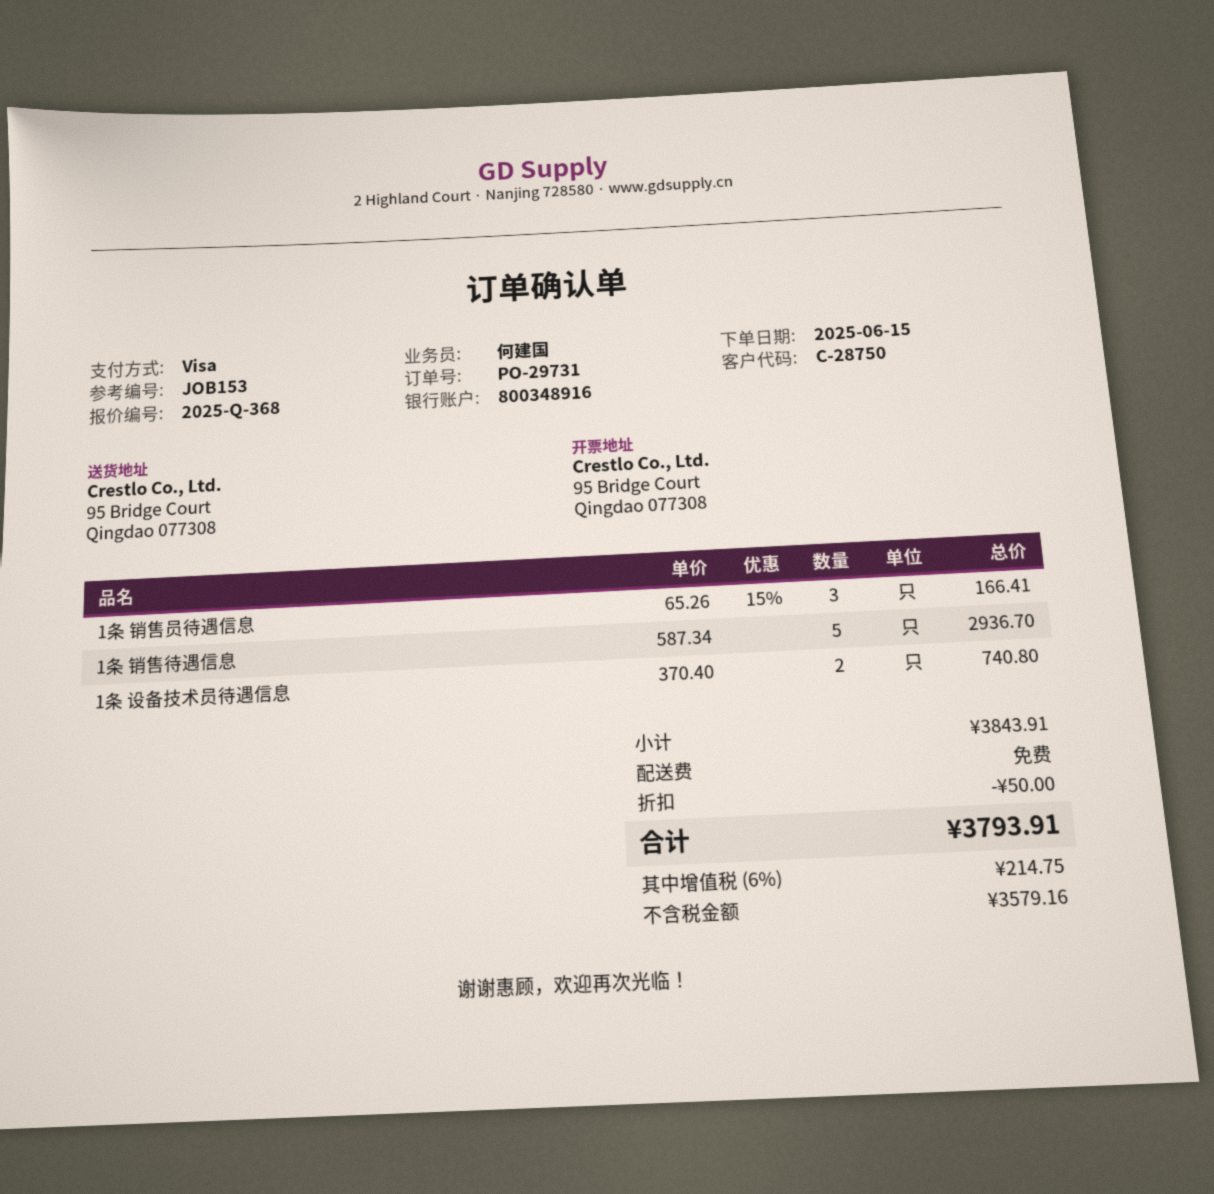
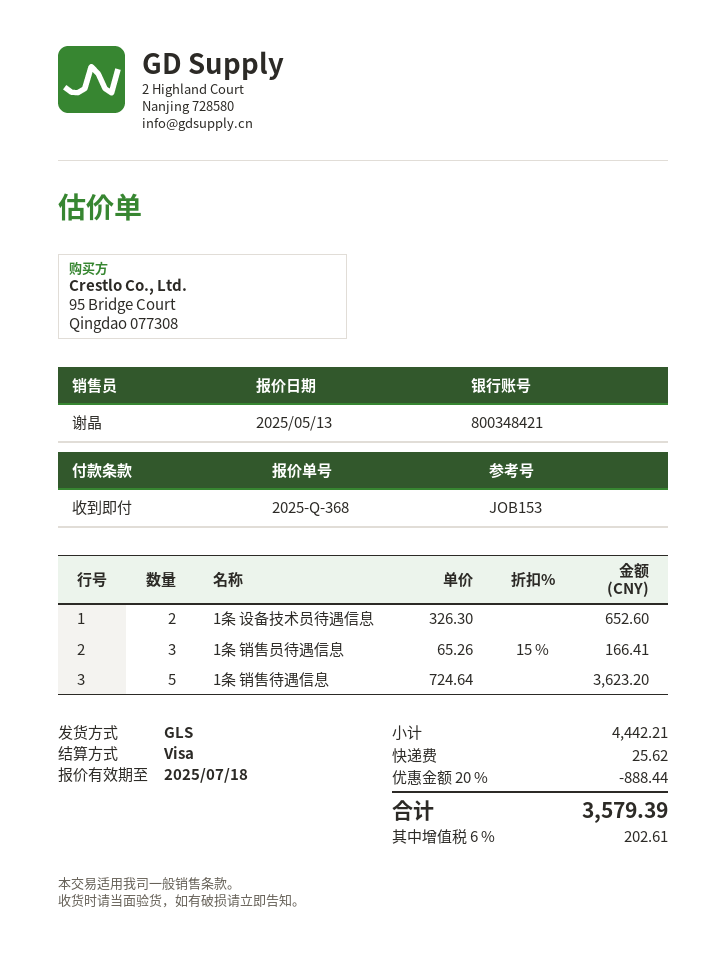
sales rep: 何建国 -> 谢晶
bank account: 800348916 -> 800348421
1条 销售待遇信息: 5 x 587.34 = 2936.70 -> 5 x 724.64 = 3623.20
1条 设备技术员待遇信息: 2 x 370.40 = 740.80 -> 2 x 326.30 = 652.60
subtotal: 3843.91 -> 4442.21
discount: 50.00 -> 888.44
shipping: 0.00 -> 25.62
tax: 6% = 214.75 -> 6% = 202.61
total: 3793.91 -> 3579.39

